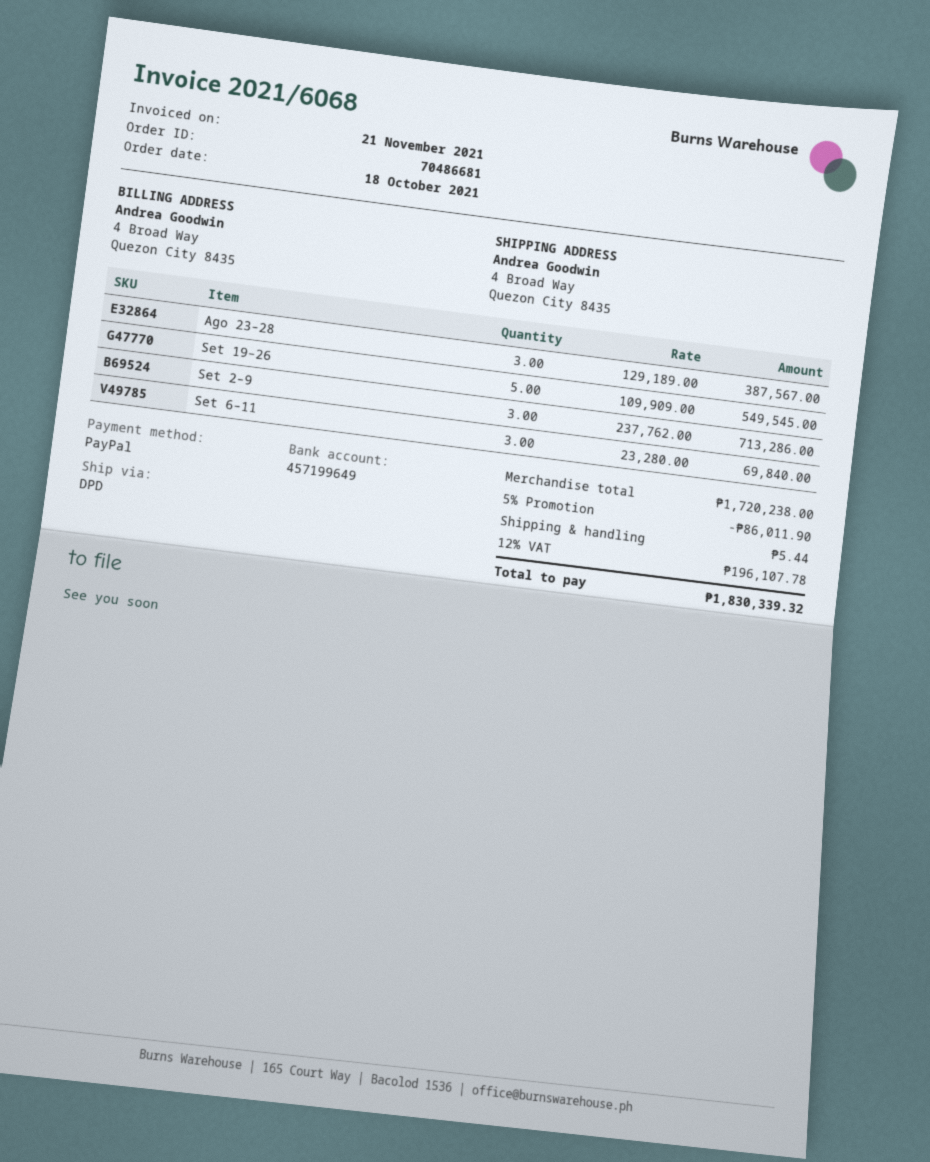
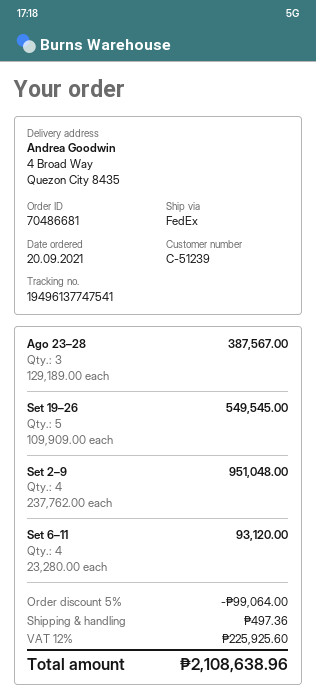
order date: 2021-10-18 -> 2021-09-20
shipping method: DPD -> FedEx
Set 2–9: 3 x 237762.00 = 713286.00 -> 4 x 237762.00 = 951048.00
Set 6–11: 3 x 23280.00 = 69840.00 -> 4 x 23280.00 = 93120.00
discount: 5% = 86011.90 -> 5% = 99064.00
shipping: 5.44 -> 497.36
tax: 12% = 196107.78 -> 12% = 225925.60
total: 1830339.32 -> 2108638.96

